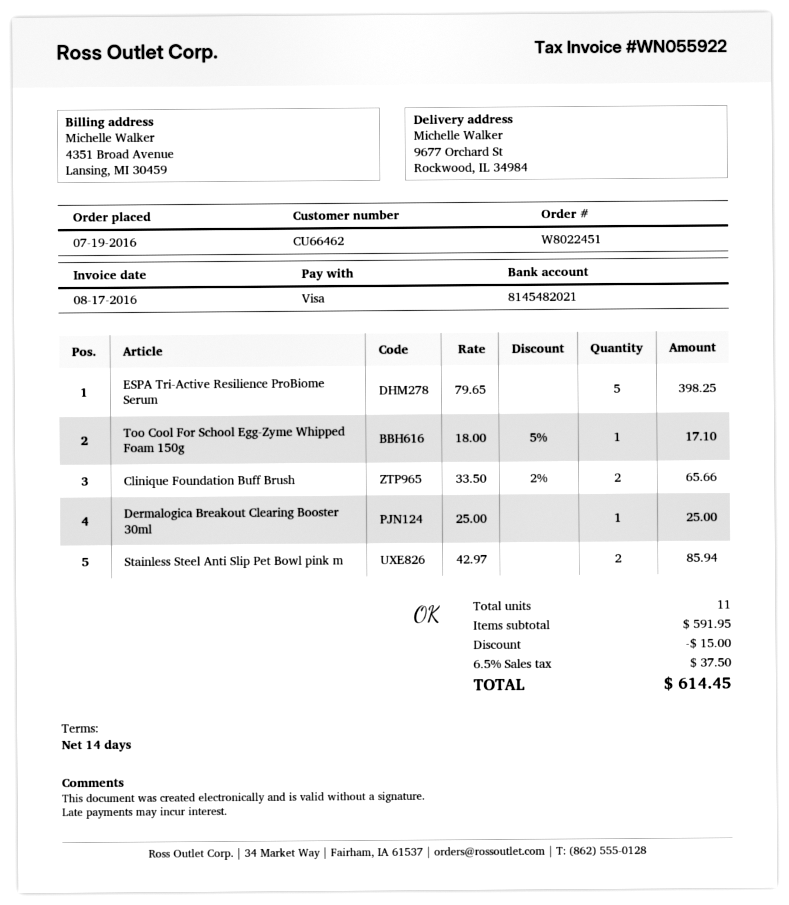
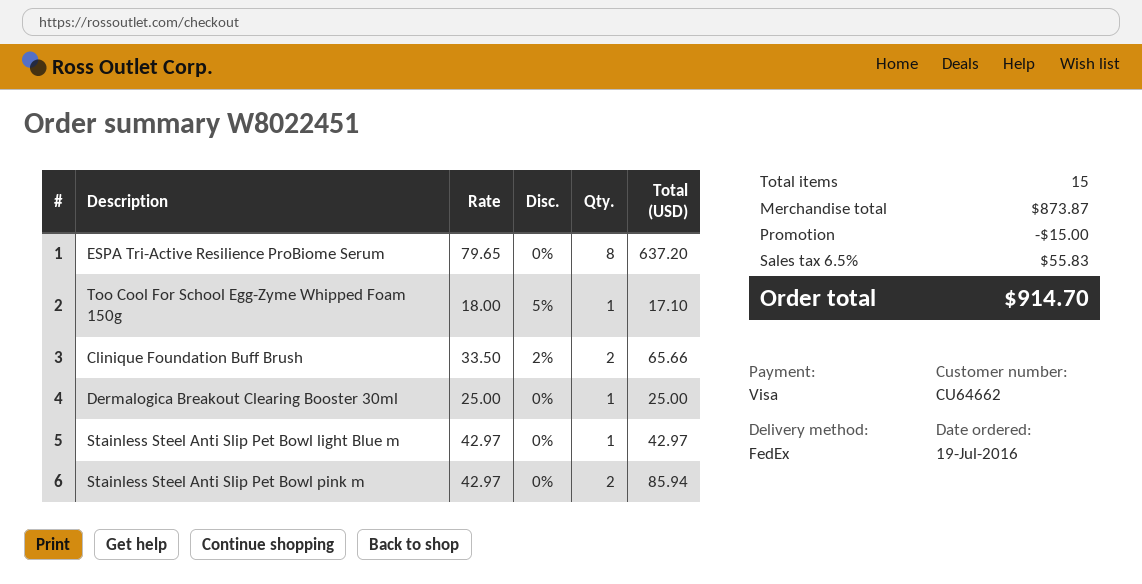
customer number: CU66462 -> CU64662
ESPA Tri-Active Resilience ProBiome Serum: 5 x 79.65 = 398.25 -> 8 x 79.65 = 637.20
Stainless Steel Anti Slip Pet Bowl light Blue m: none -> 1 x 42.97 = 42.97
total quantity: 11 -> 15
subtotal: 591.95 -> 873.87
tax: 6.5% = 37.50 -> 6.5% = 55.83
total: 614.45 -> 914.70

